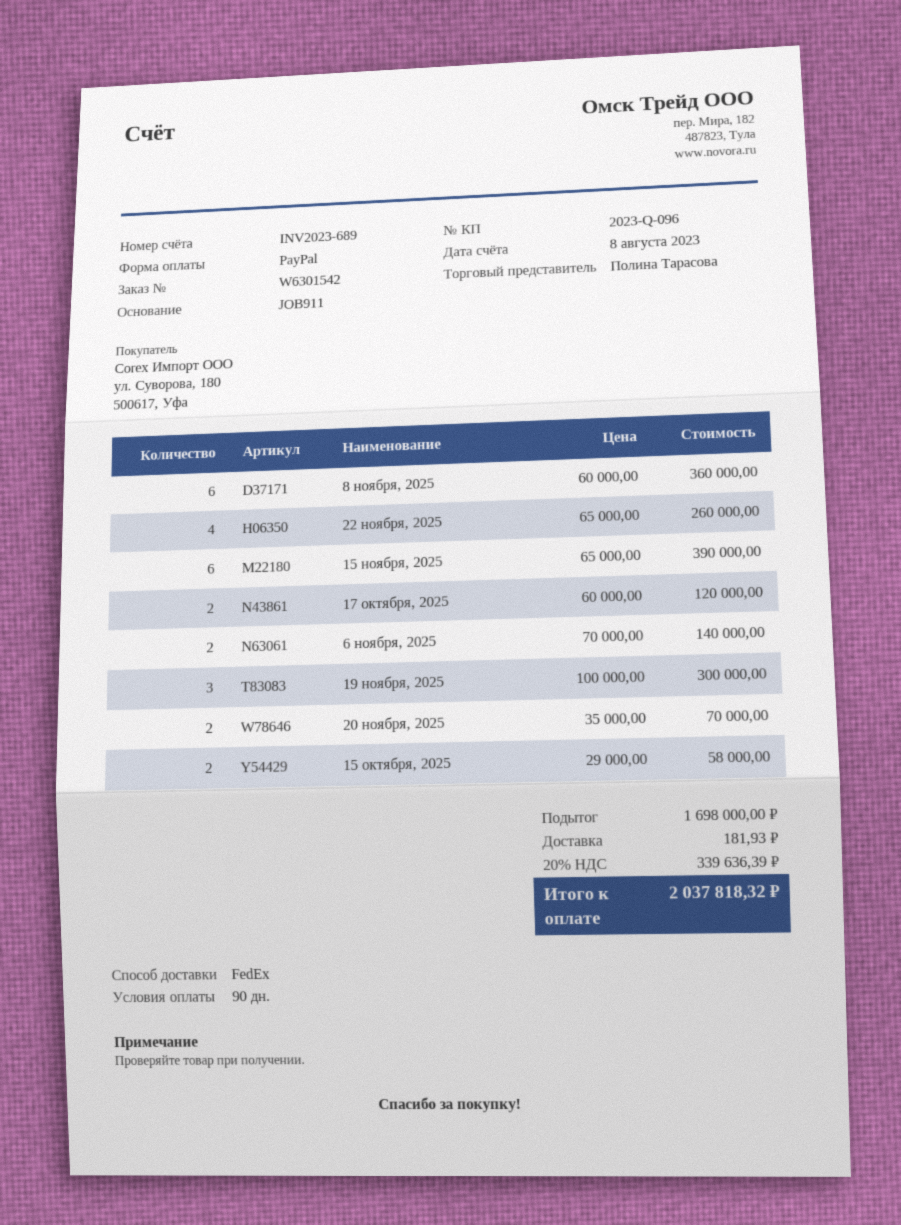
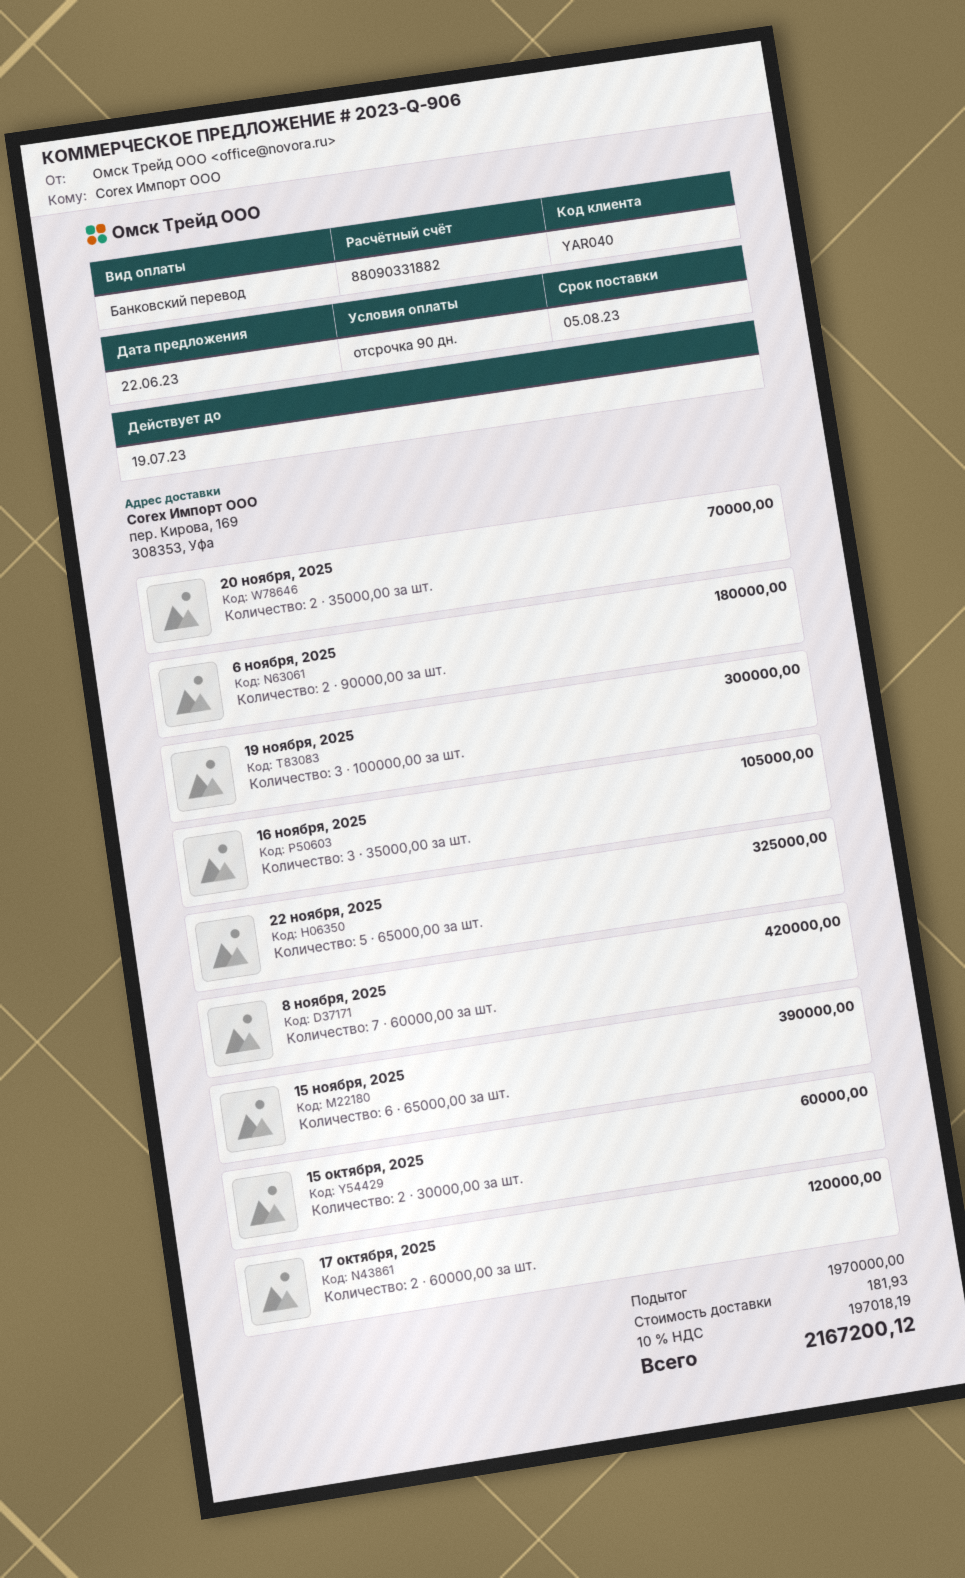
quote number: 2023-Q-096 -> 2023-Q-906
payment method: PayPal -> bank transfer
8 ноября, 2025: 6 x 60000.00 = 360000.00 -> 7 x 60000.00 = 420000.00
22 ноября, 2025: 4 x 65000.00 = 260000.00 -> 5 x 65000.00 = 325000.00
6 ноября, 2025: 2 x 70000.00 = 140000.00 -> 2 x 90000.00 = 180000.00
15 октября, 2025: 2 x 29000.00 = 58000.00 -> 2 x 30000.00 = 60000.00
16 ноября, 2025: none -> 3 x 35000.00 = 105000.00
subtotal: 1698000.00 -> 1970000.00
tax: 20% = 339636.39 -> 10% = 197018.19
total: 2037818.32 -> 2167200.12

